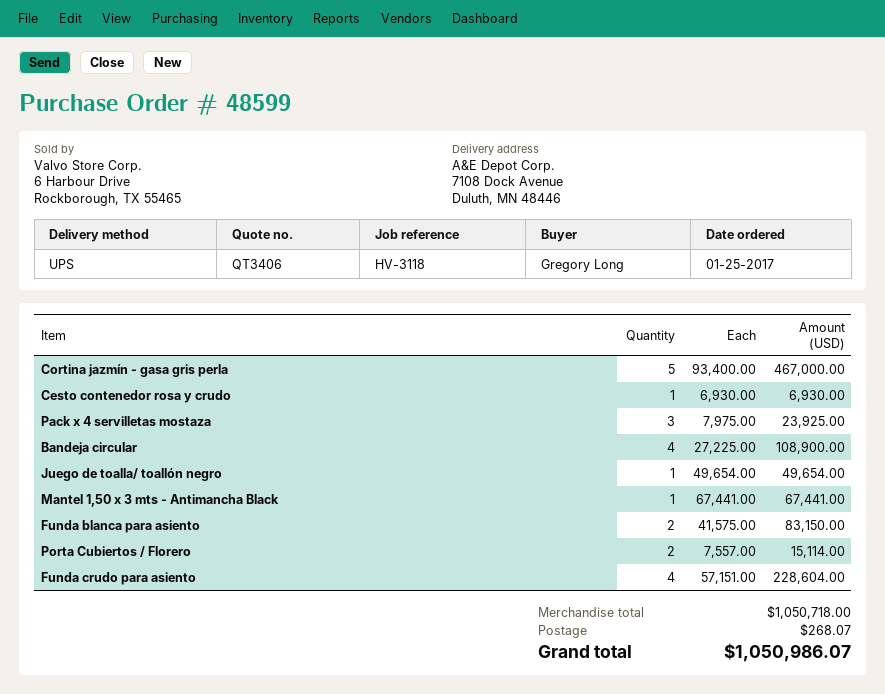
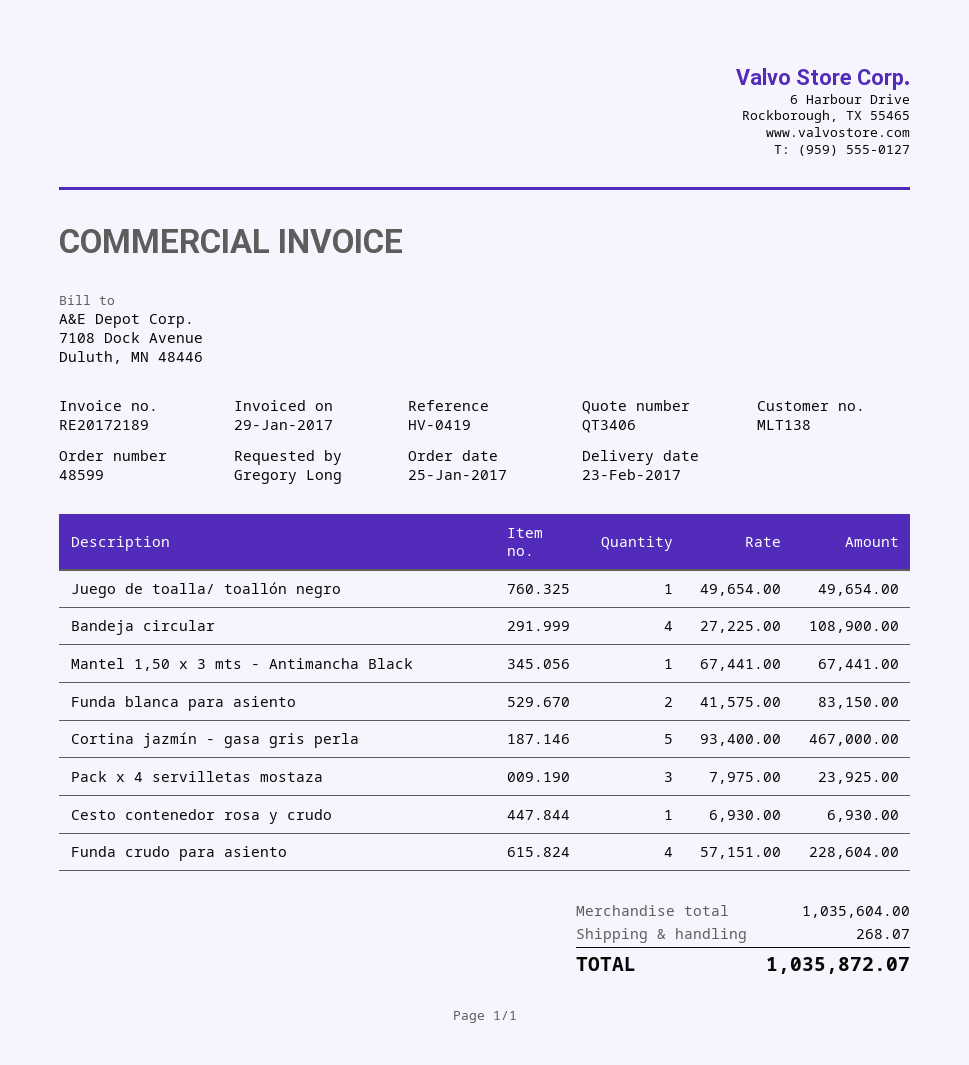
reference: HV-3118 -> HV-0419
Porta Cubiertos / Florero: 2 x 7557.00 = 15114.00 -> none
subtotal: 1050718.00 -> 1035604.00
total: 1050986.07 -> 1035872.07

